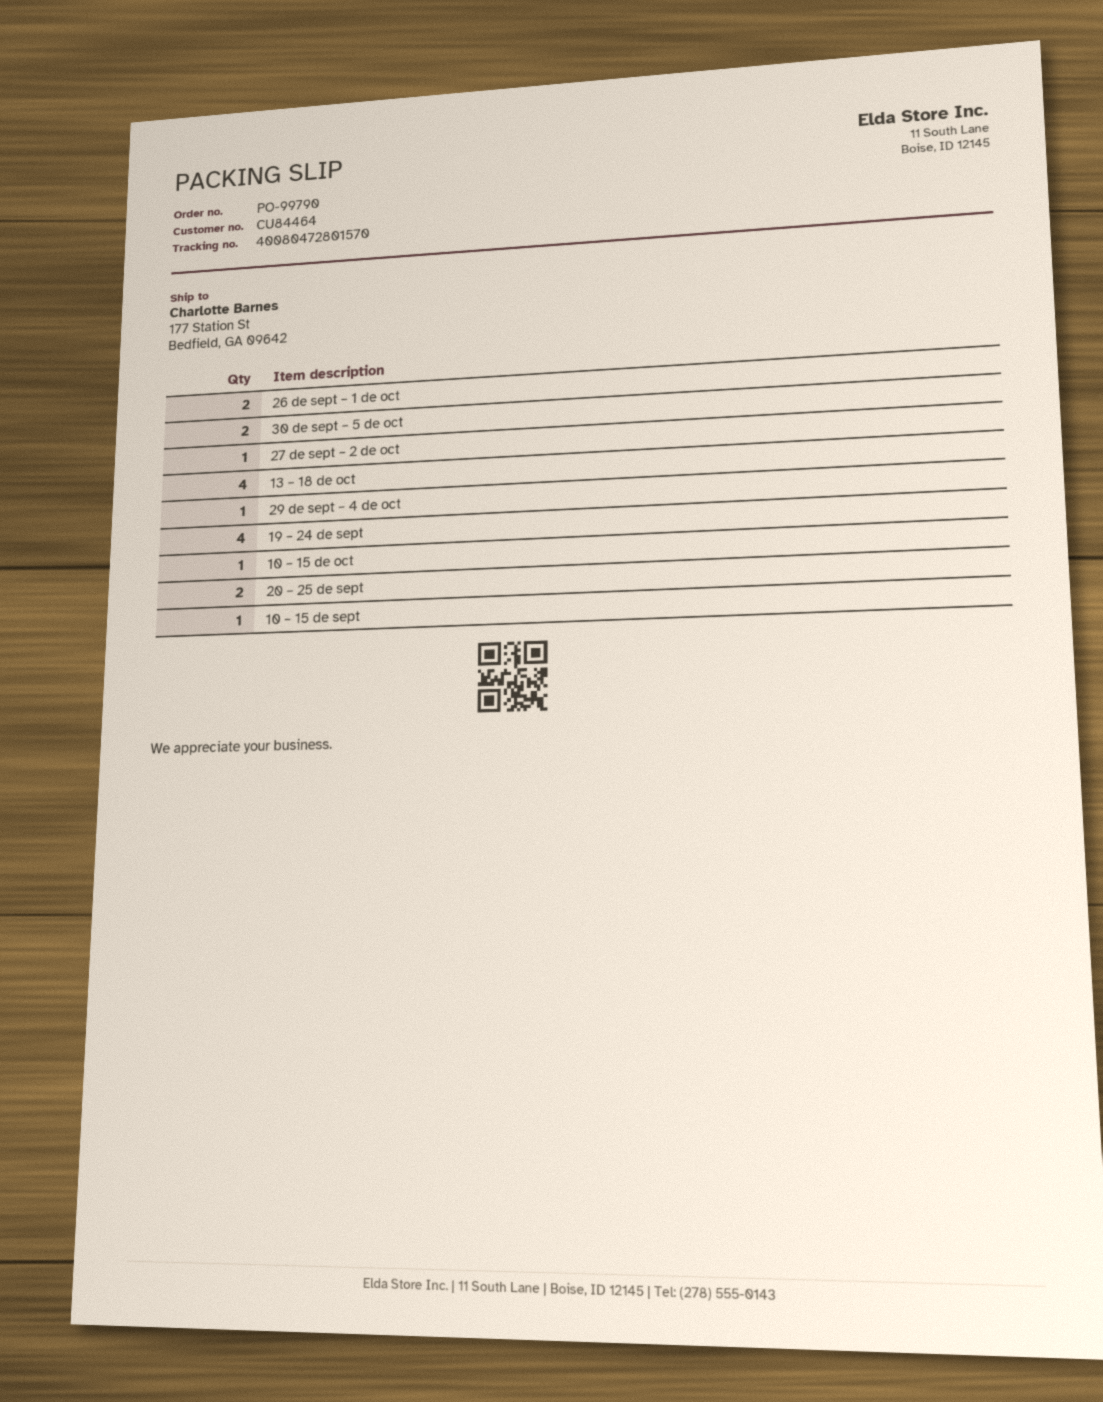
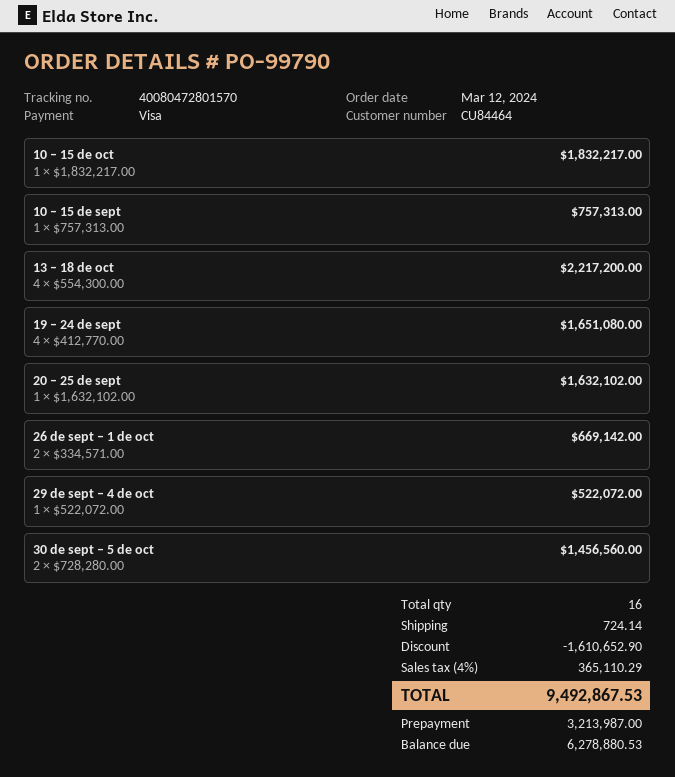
27 de sept – 2 de oct: 1 -> none
20 – 25 de sept: 2 -> 1

